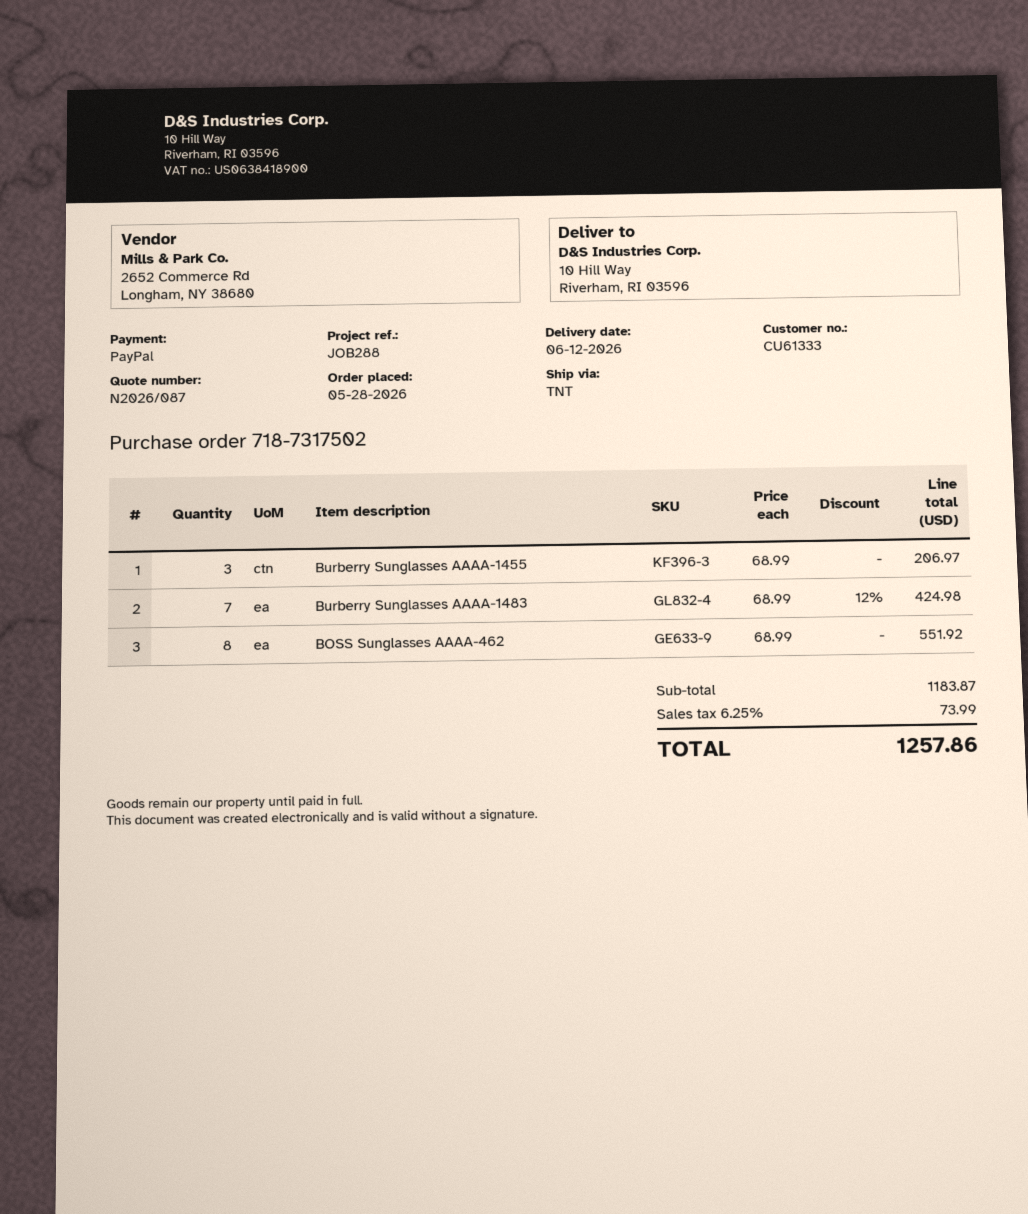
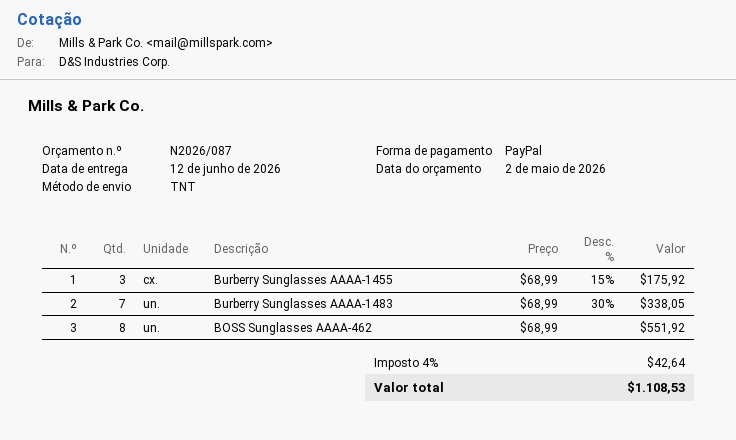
Burberry Sunglasses AAAA-1455: 3 x 68.99 = 206.97 -> 3 x 68.99 - 15% = 175.92
Burberry Sunglasses AAAA-1483: 7 x 68.99 - 12% = 424.98 -> 7 x 68.99 - 30% = 338.05
tax: 6.25% = 73.99 -> 4% = 42.64
total: 1257.86 -> 1108.53

